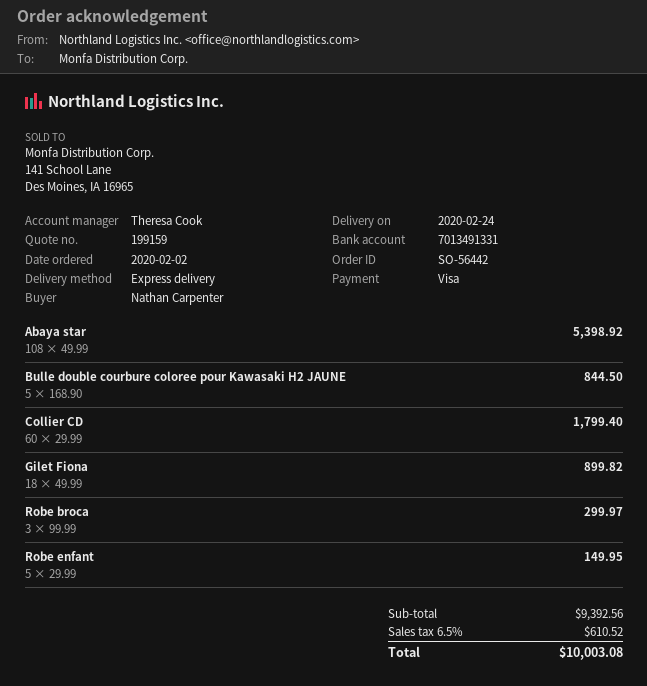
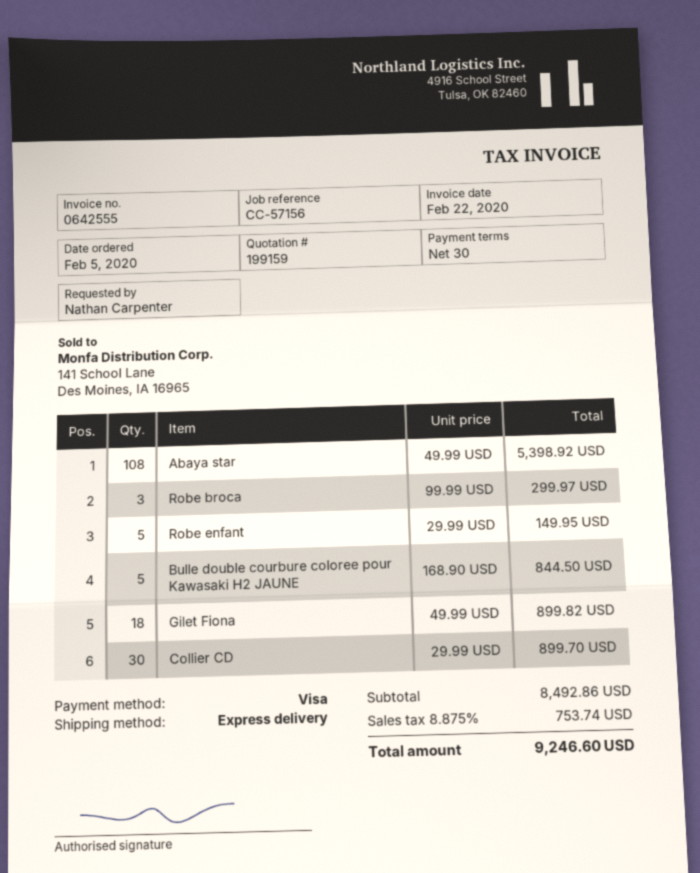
order date: 2020-02-02 -> 2020-02-05
Collier CD: 60 x 29.99 = 1799.40 -> 30 x 29.99 = 899.70
subtotal: 9392.56 -> 8492.86
tax: 6.5% = 610.52 -> 8.875% = 753.74
total: 10003.08 -> 9246.60

